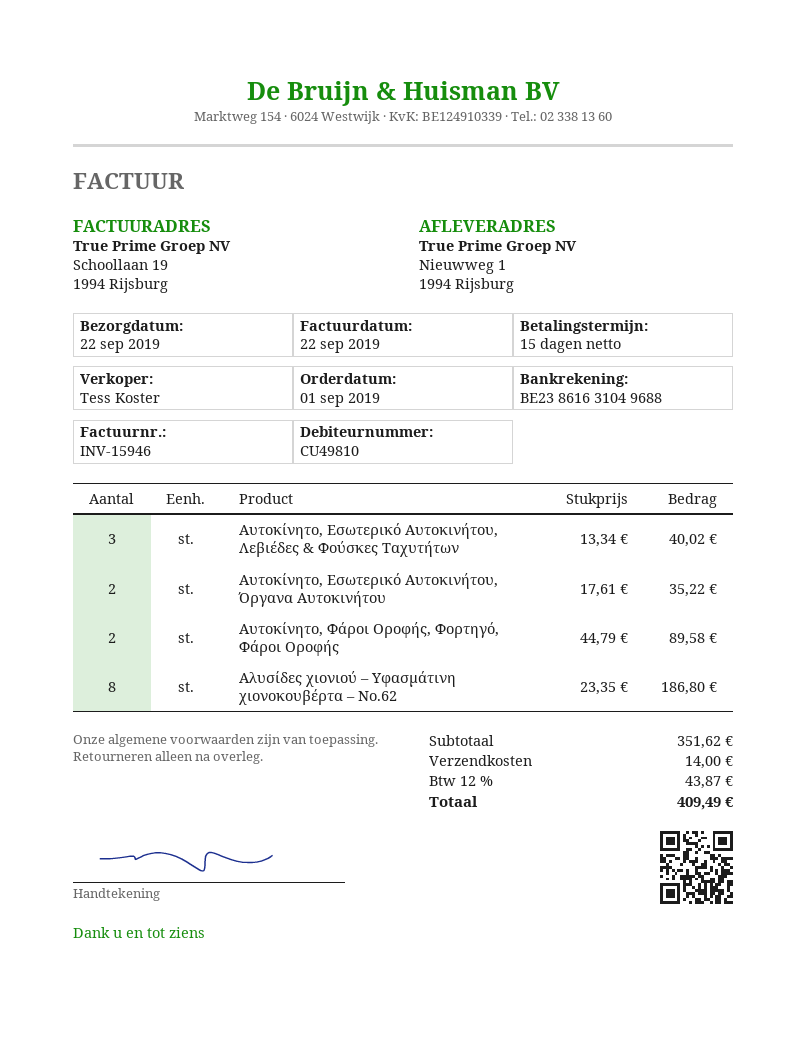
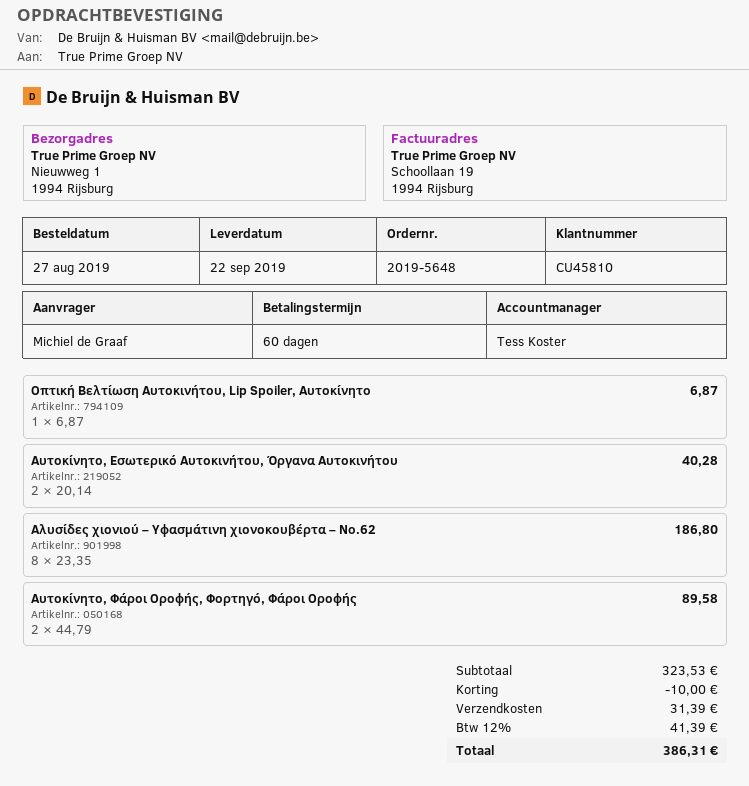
order date: 2019-09-01 -> 2019-08-27
payment terms: 15 days -> 60 days
customer number: CU49810 -> CU45810
Αυτοκίνητο, Εσωτερικό Αυτοκινήτου, Λεβιέδες & Φούσκες Ταχυτήτων: 3 x 13.34 = 40.02 -> none
Αυτοκίνητο, Εσωτερικό Αυτοκινήτου, Όργανα Αυτοκινήτου: 2 x 17.61 = 35.22 -> 2 x 20.14 = 40.28
Οπτική Βελτίωση Αυτοκινήτου, Lip Spoiler, Αυτοκίνητο: none -> 1 x 6.87 = 6.87
subtotal: 351.62 -> 323.53
discount: none -> 10.00
shipping: 14.00 -> 31.39
tax: 12% = 43.87 -> 12% = 41.39
total: 409.49 -> 386.31

